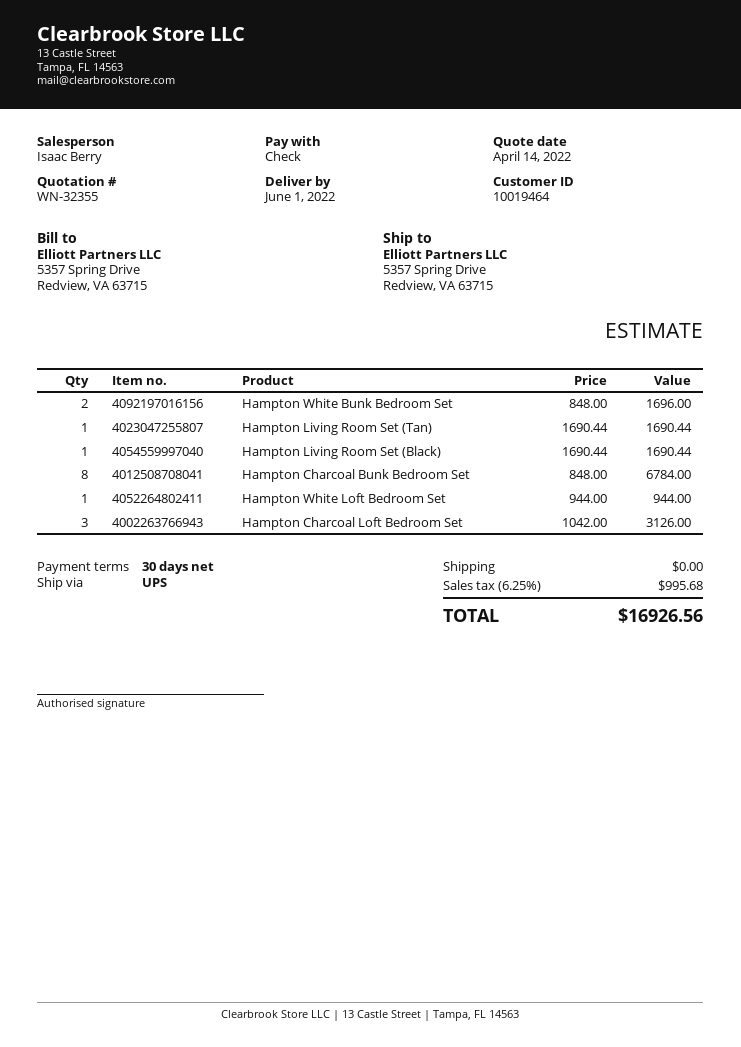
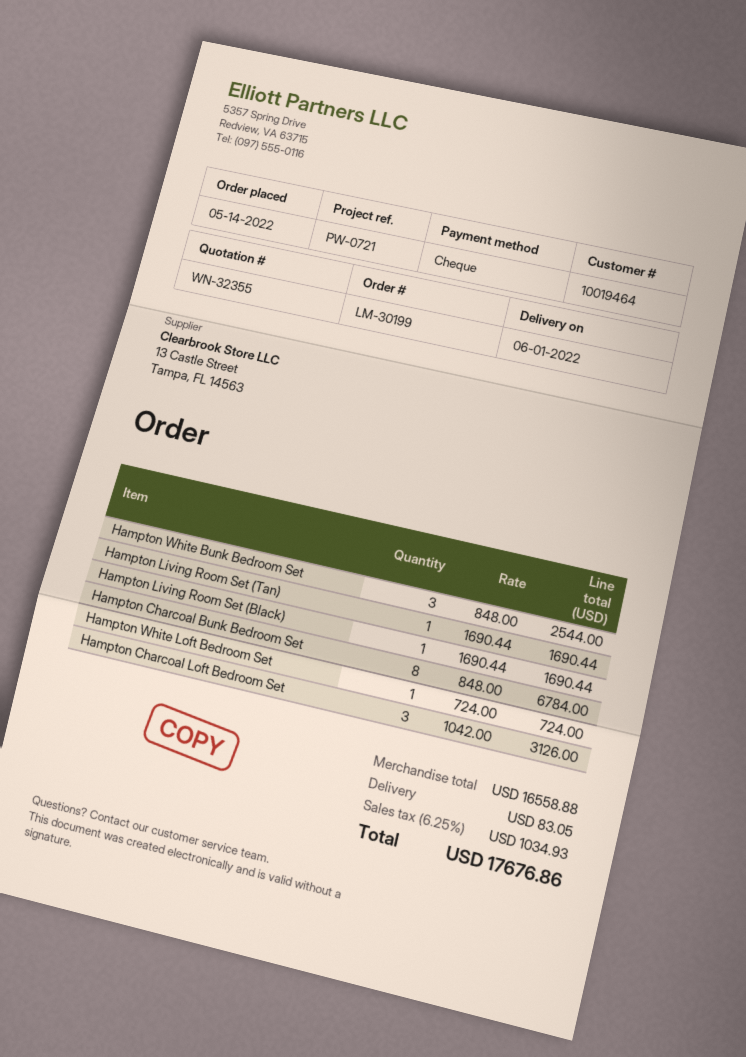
Hampton White Bunk Bedroom Set: 2 x 848.00 = 1696.00 -> 3 x 848.00 = 2544.00
Hampton White Loft Bedroom Set: 1 x 944.00 = 944.00 -> 1 x 724.00 = 724.00
shipping: 0.00 -> 83.05
tax: 6.25% = 995.68 -> 6.25% = 1034.93
total: 16926.56 -> 17676.86

